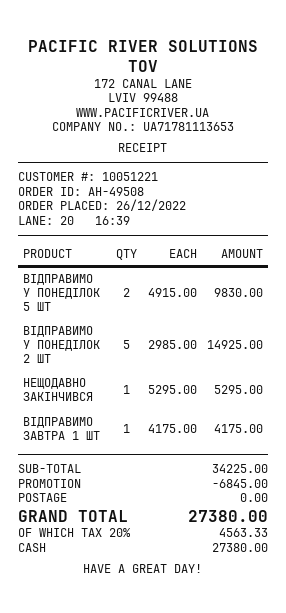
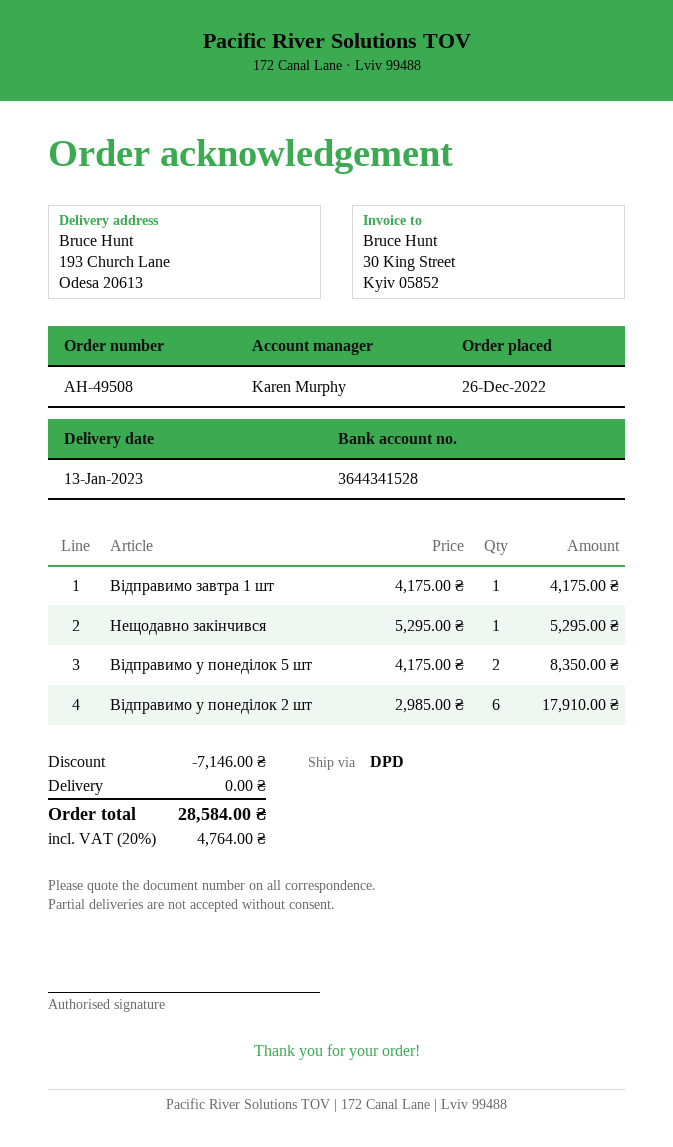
ВІДПРАВИМО У ПОНЕДІЛОК 5 ШТ: 2 x 4915.00 = 9830.00 -> 2 x 4175.00 = 8350.00
ВІДПРАВИМО У ПОНЕДІЛОК 2 ШТ: 5 x 2985.00 = 14925.00 -> 6 x 2985.00 = 17910.00
discount: 6845.00 -> 7146.00
tax: 20% = 4563.33 -> 20% = 4764.00
total: 27380.00 -> 28584.00

